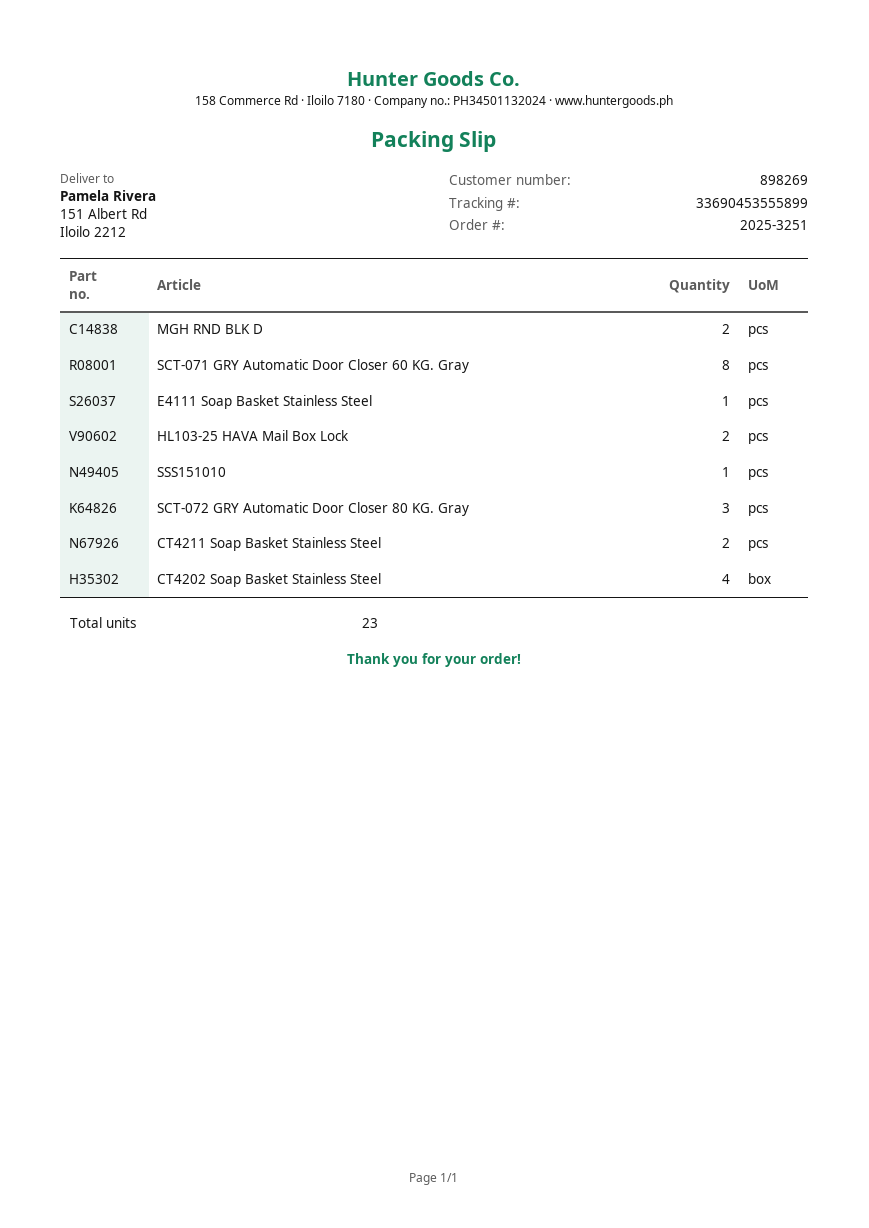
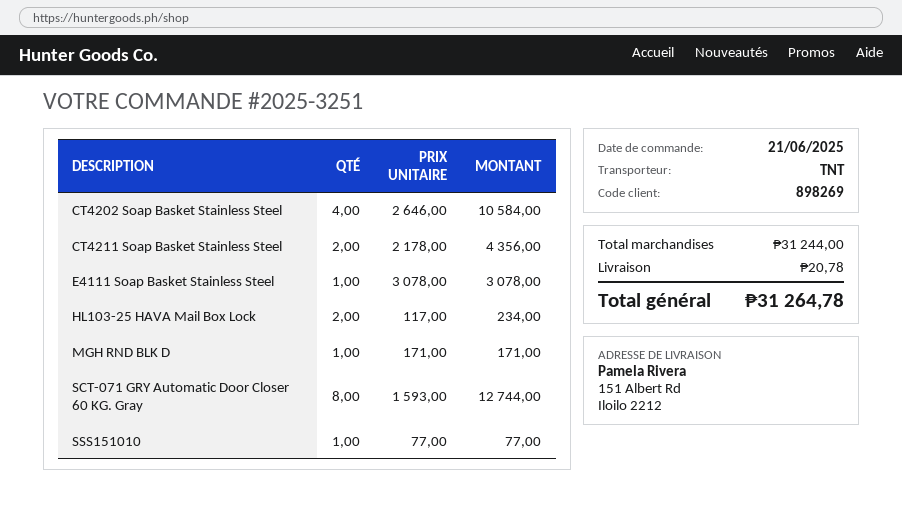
MGH RND BLK D: 2 -> 1
SCT-072 GRY Automatic Door Closer 80 KG. Gray: 3 -> none

